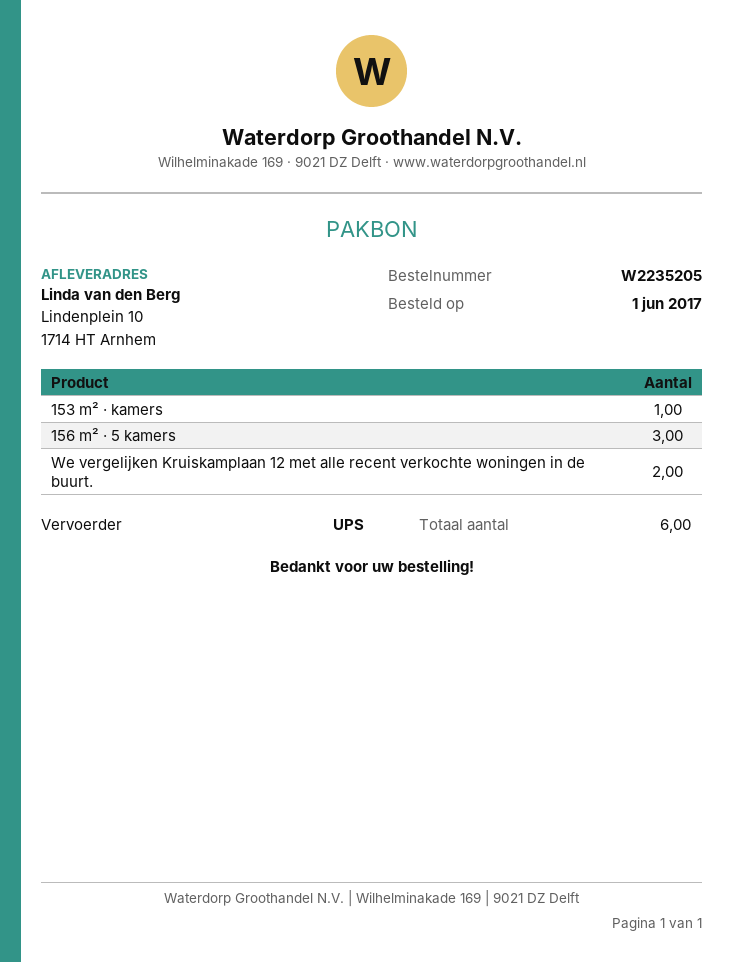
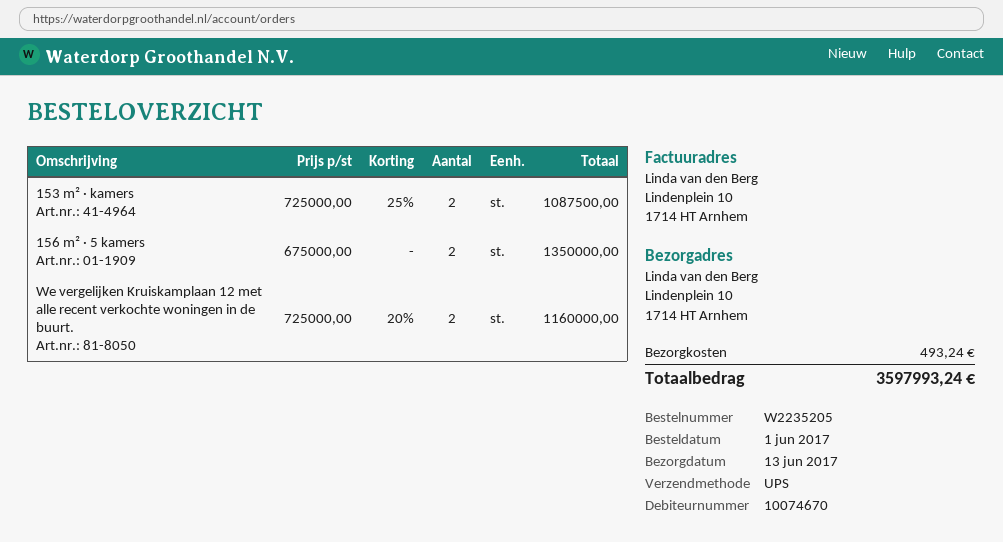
153 m² · kamers: 1 -> 2
156 m² · 5 kamers: 3 -> 2

